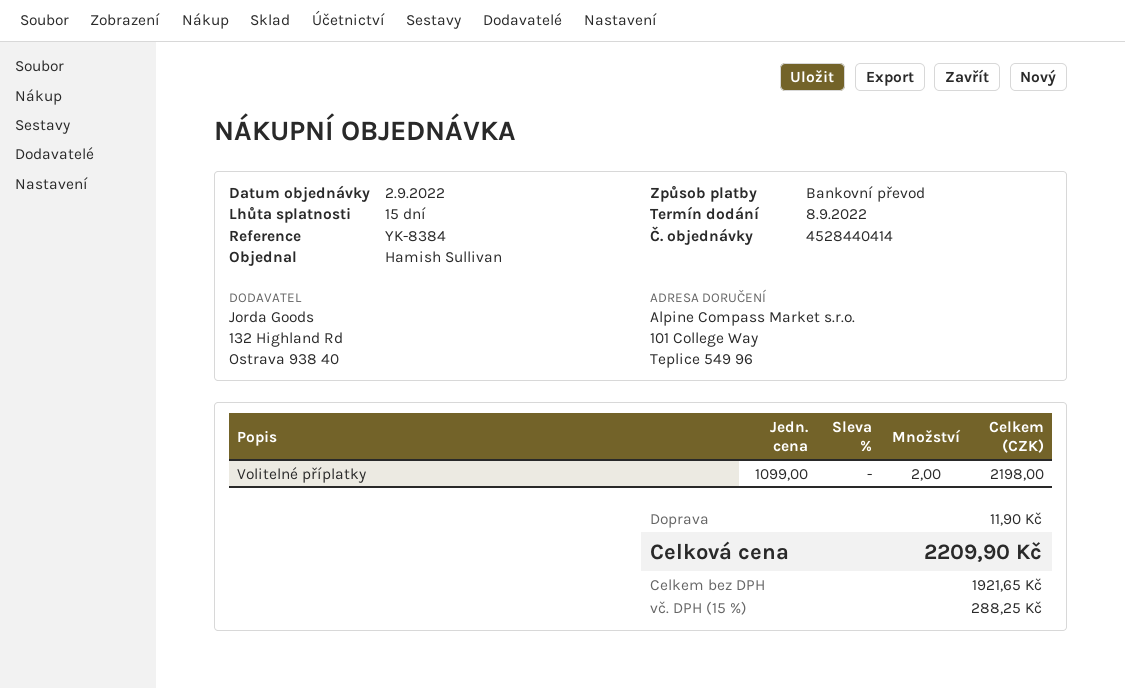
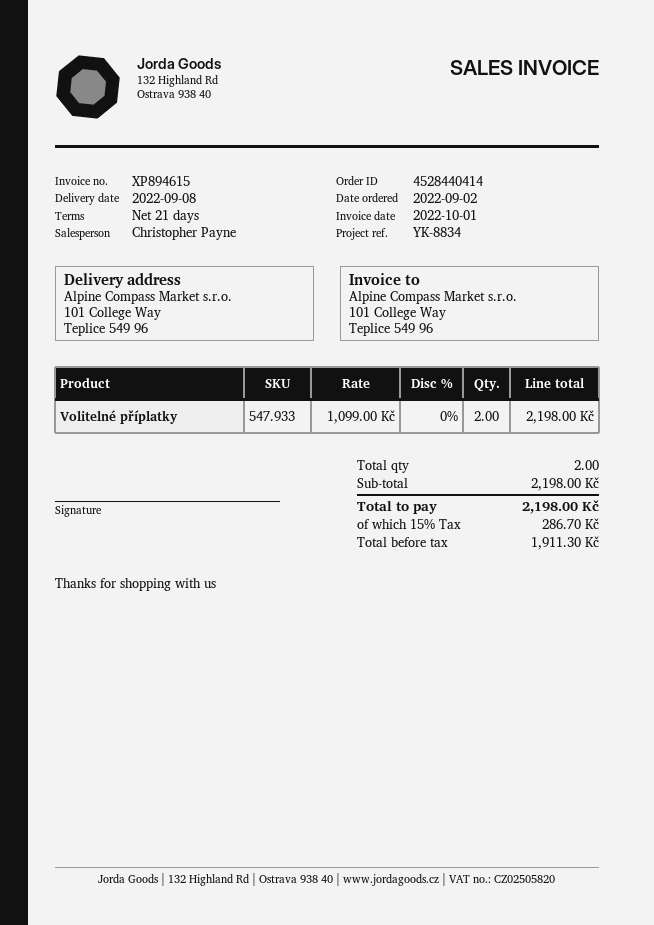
payment terms: 15 days -> 21 days
reference: YK-8384 -> YK-8834
shipping: 11.90 -> none
net: 1921.65 -> 1911.30
tax: 15% = 288.25 -> 15% = 286.70
total: 2209.90 -> 2198.00

